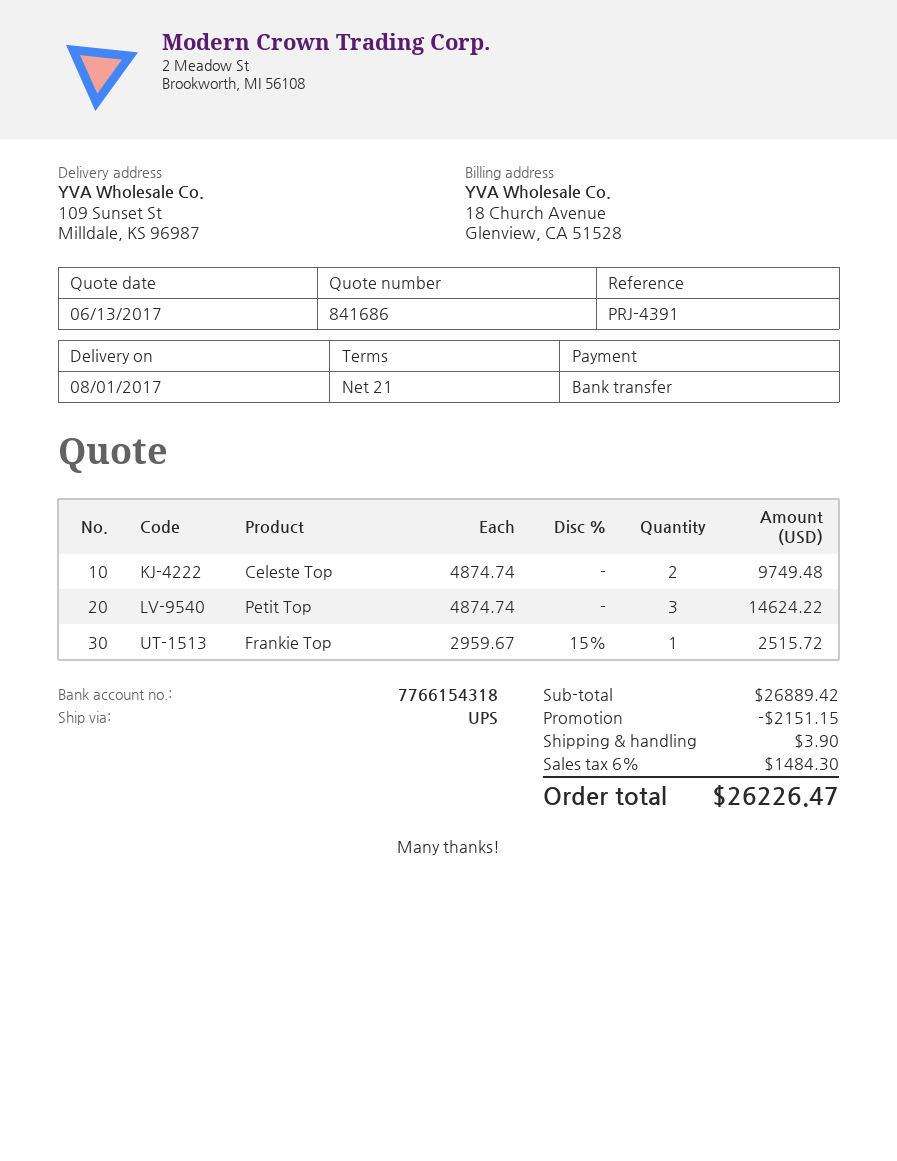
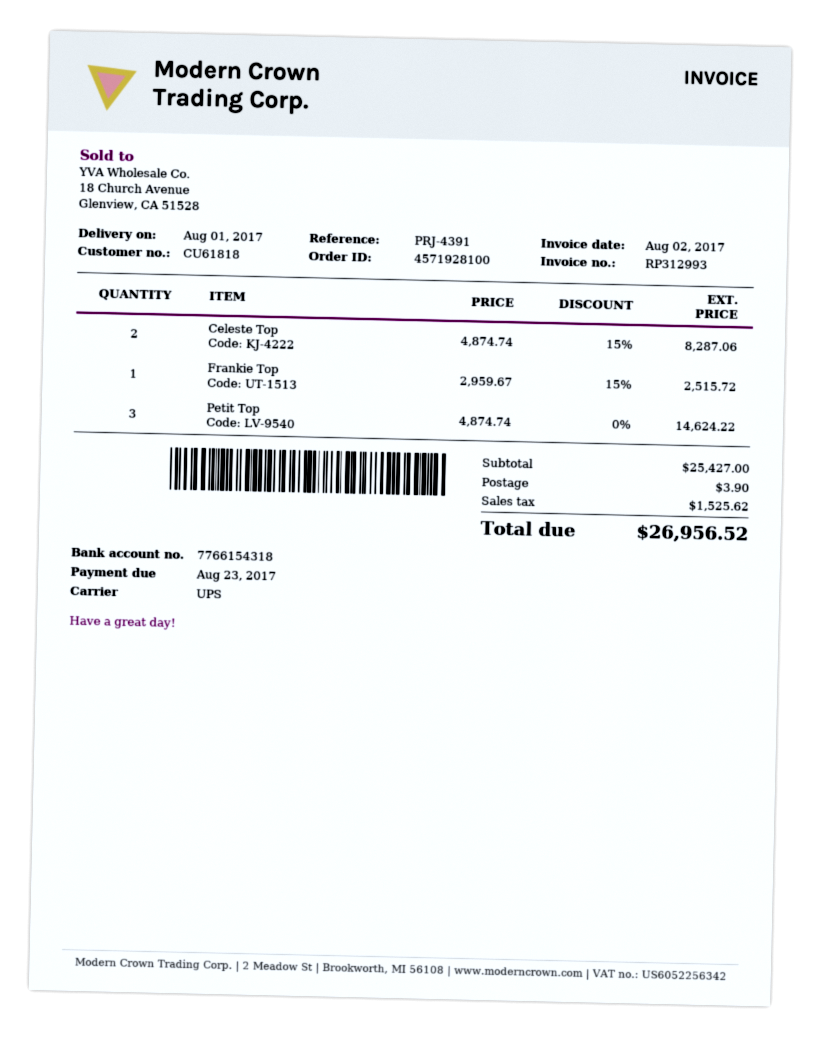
Celeste Top: 2 x 4874.74 = 9749.48 -> 2 x 4874.74 - 15% = 8287.06
subtotal: 26889.42 -> 25427.00
discount: 2151.15 -> none
tax: 1484.30 -> 1525.62
total: 26226.47 -> 26956.52

